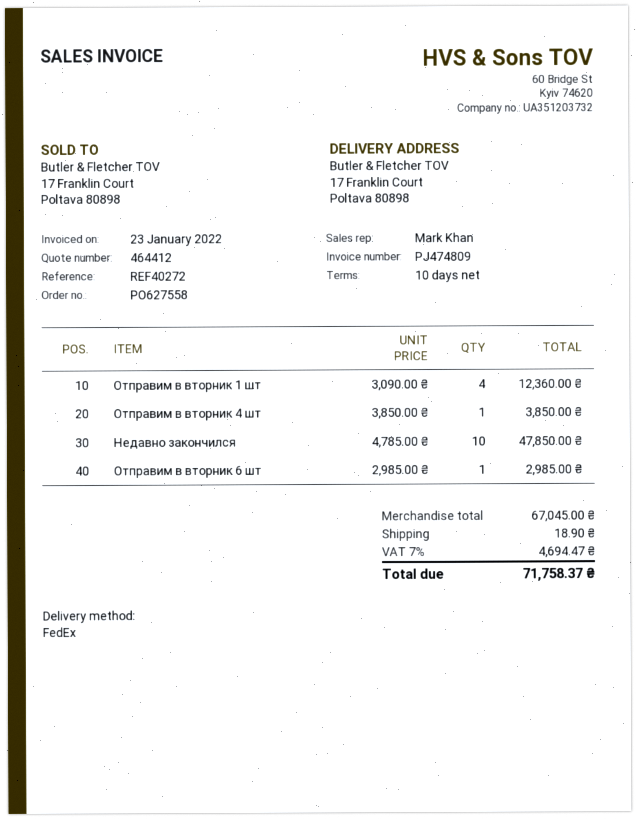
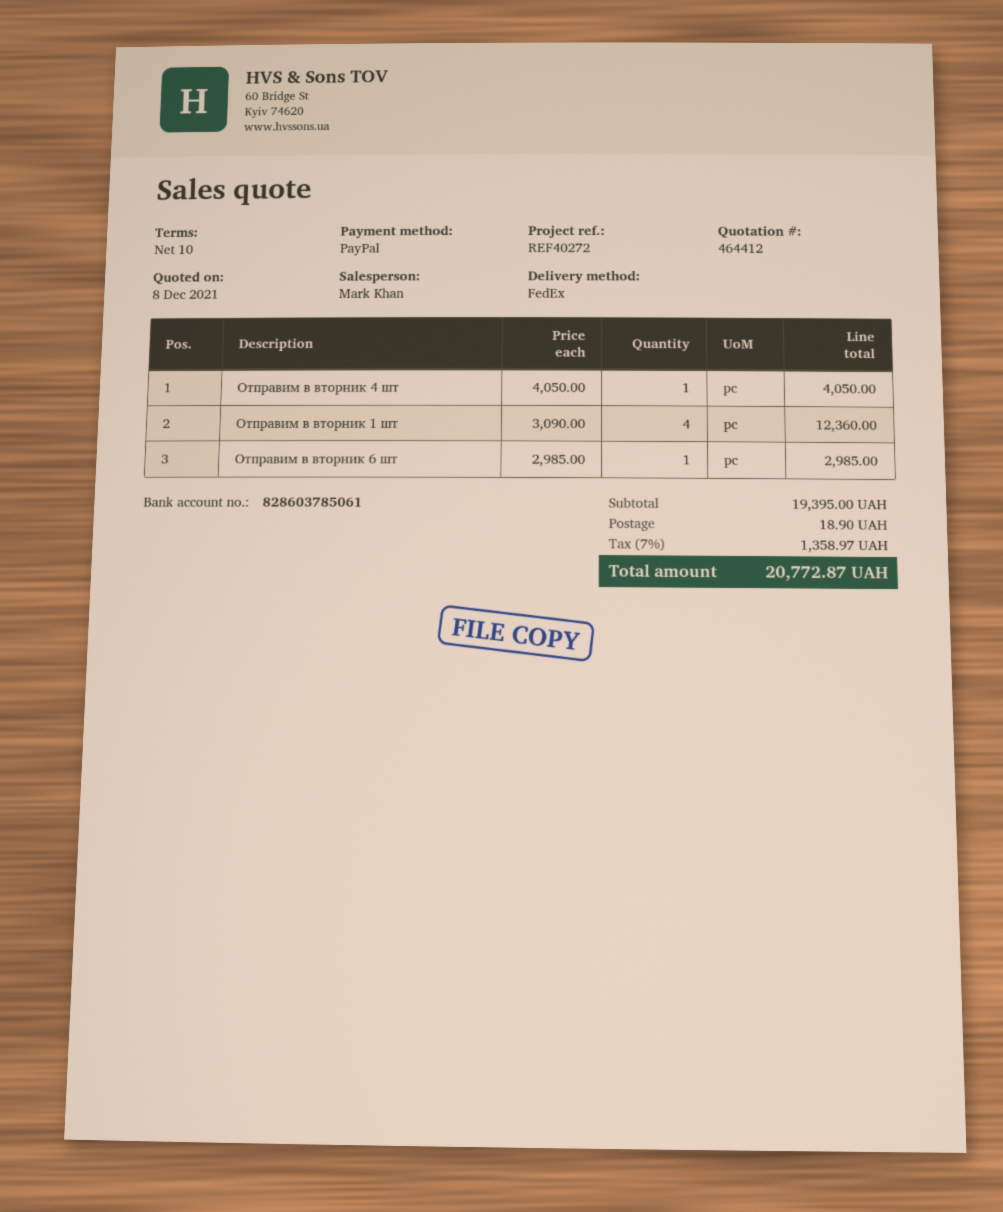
Отправим в вторник 4 шт: 1 x 3850.00 = 3850.00 -> 1 x 4050.00 = 4050.00
Недавно закончился: 10 x 4785.00 = 47850.00 -> none
subtotal: 67045.00 -> 19395.00
tax: 7% = 4694.47 -> 7% = 1358.97
total: 71758.37 -> 20772.87

